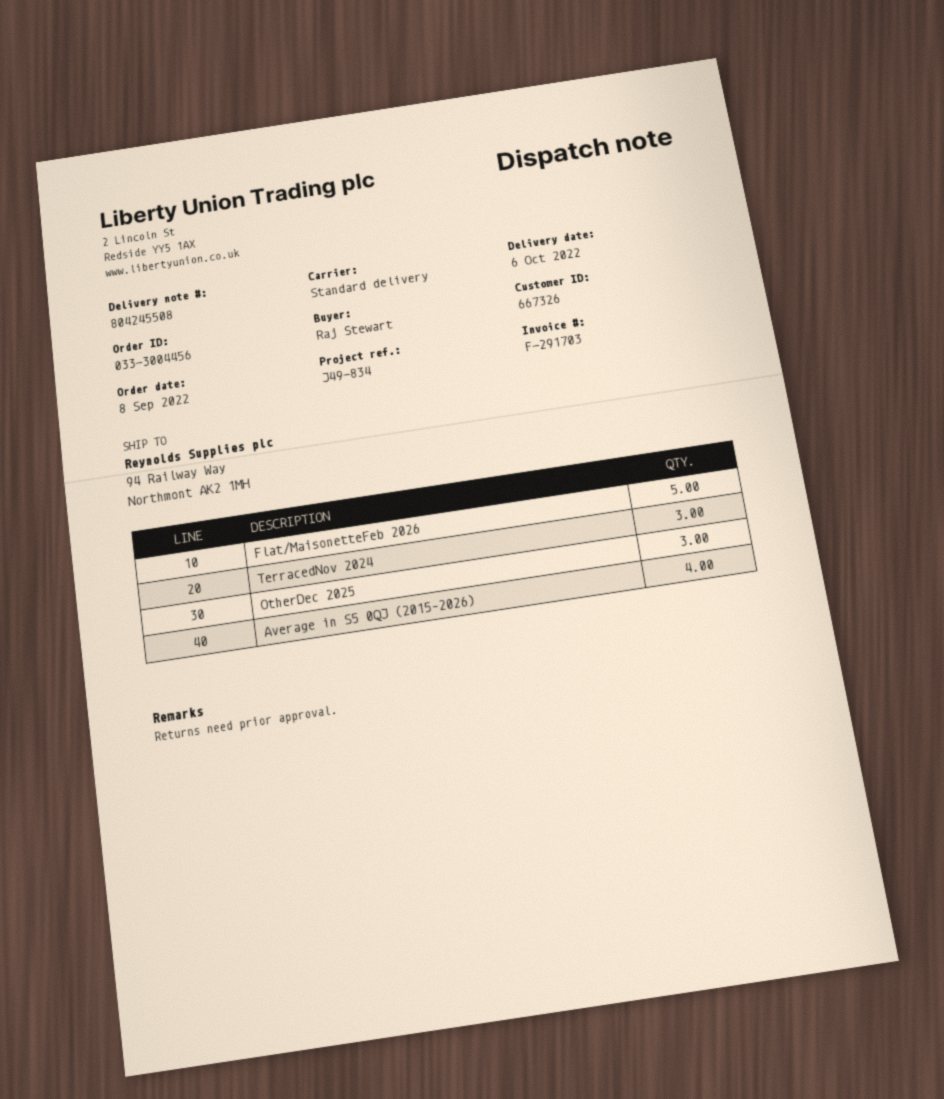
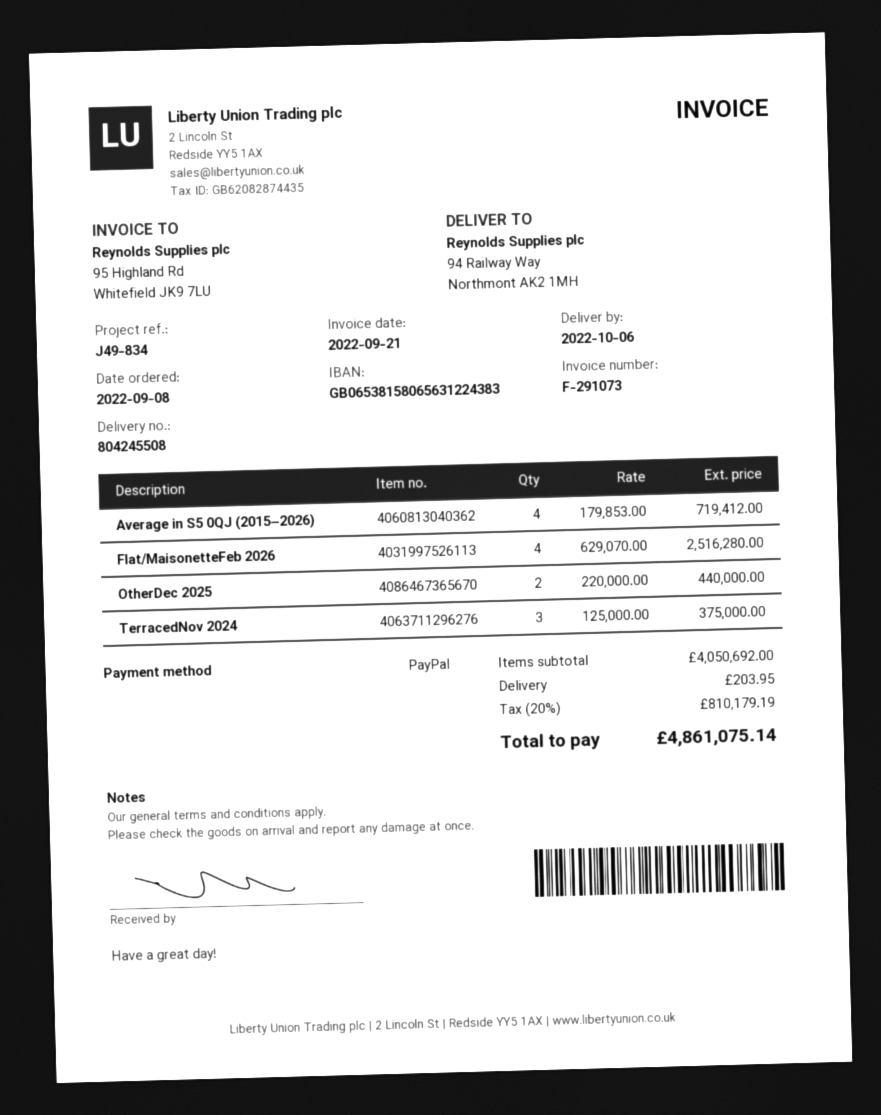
invoice number: F-291703 -> F-291073
Flat/MaisonetteFeb 2026: 5 -> 4
OtherDec 2025: 3 -> 2

